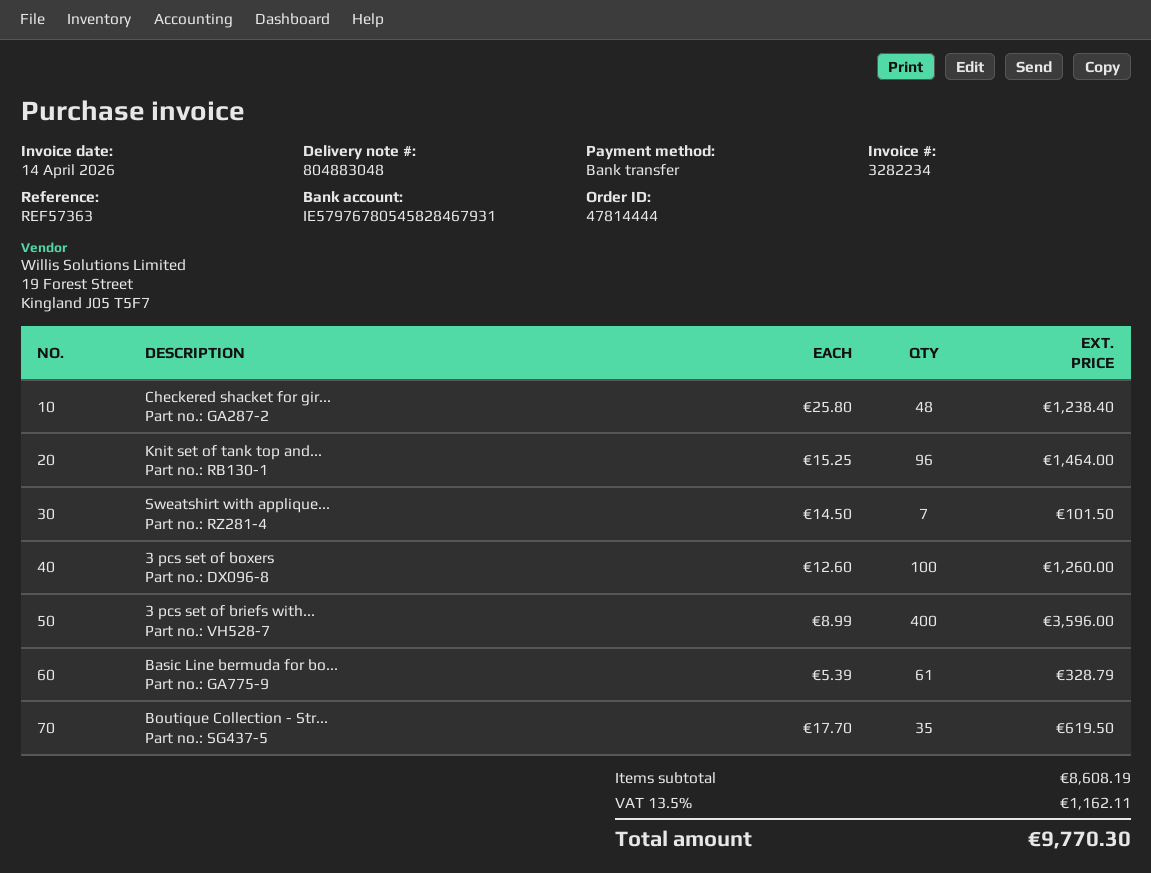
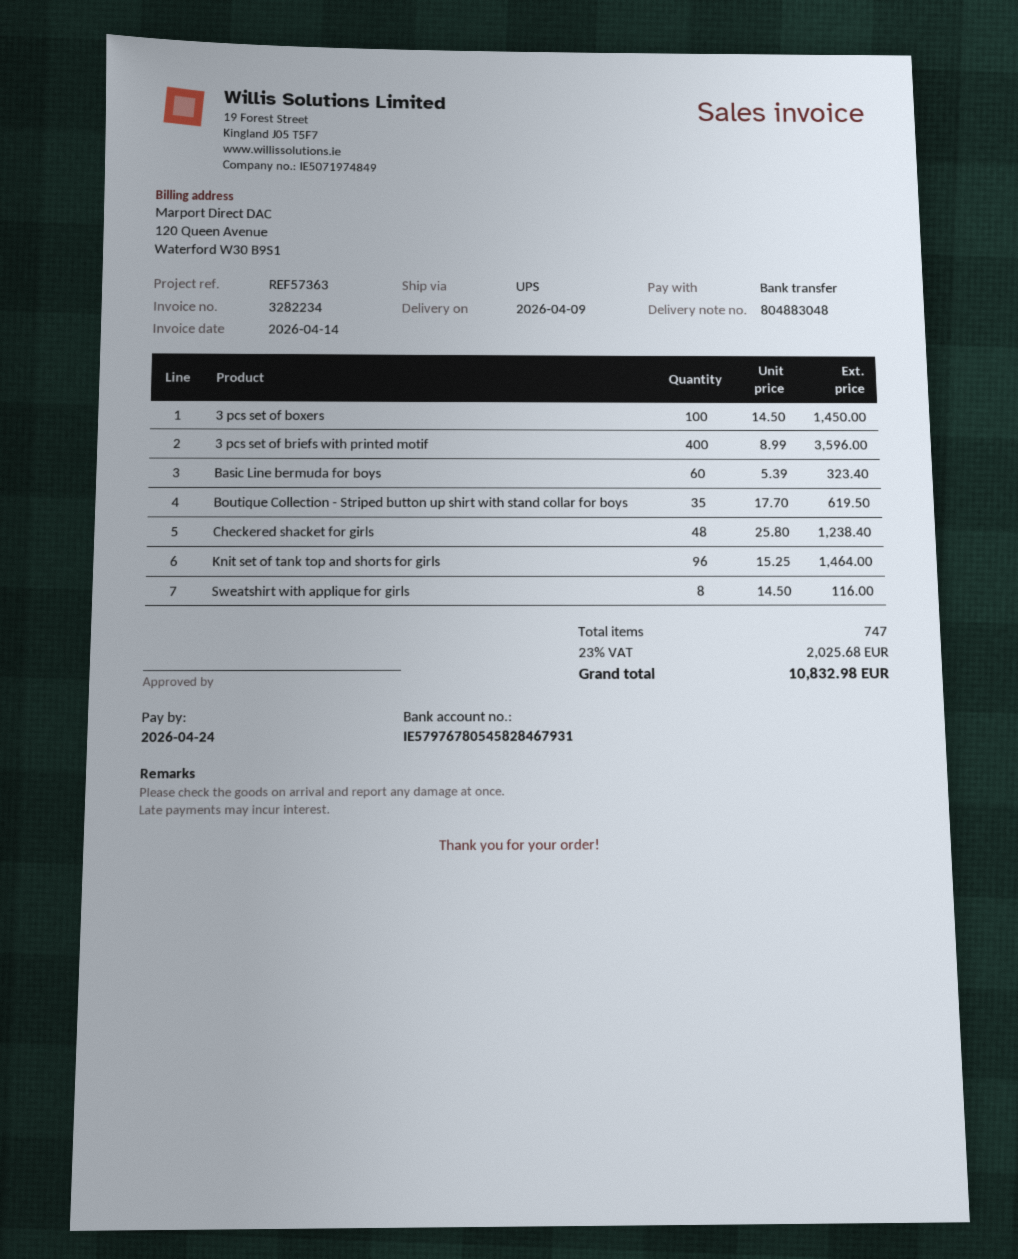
Sweatshirt with applique...: 7 x 14.50 = 101.50 -> 8 x 14.50 = 116.00
3 pcs set of boxers: 100 x 12.60 = 1260.00 -> 100 x 14.50 = 1450.00
Basic Line bermuda for bo...: 61 x 5.39 = 328.79 -> 60 x 5.39 = 323.40
tax: 13.5% = 1162.11 -> 23% = 2025.68
total: 9770.30 -> 10832.98

